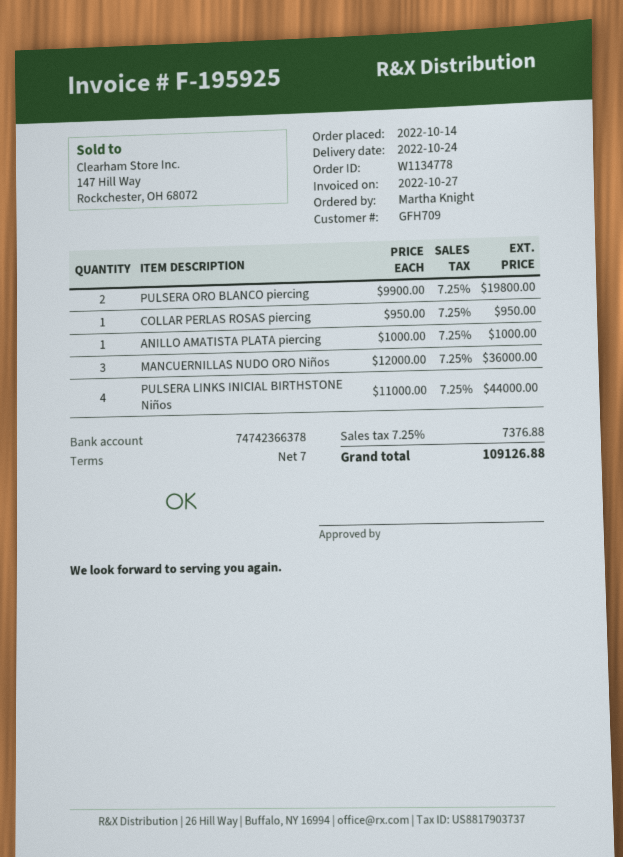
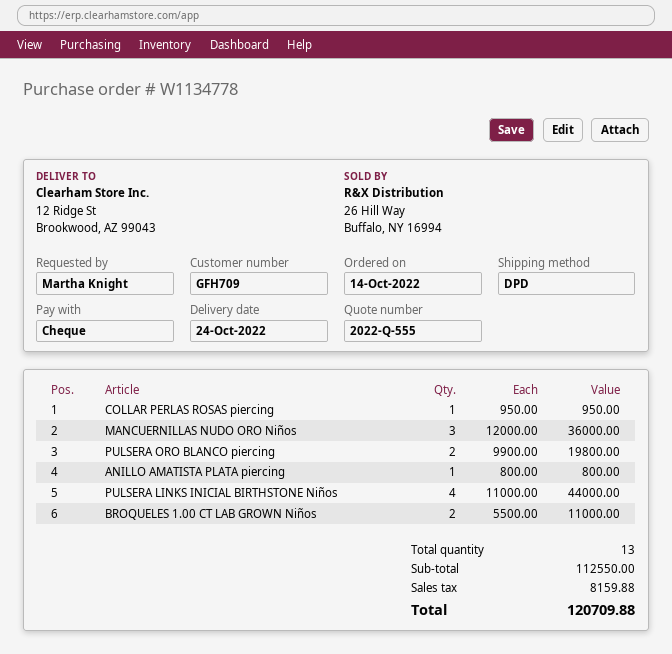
ANILLO AMATISTA PLATA piercing: 1 x 1000.00 = 1000.00 -> 1 x 800.00 = 800.00
BROQUELES 1.00 CT LAB GROWN Niños: none -> 2 x 5500.00 = 11000.00
tax: 7376.88 -> 8159.88
total: 109126.88 -> 120709.88

